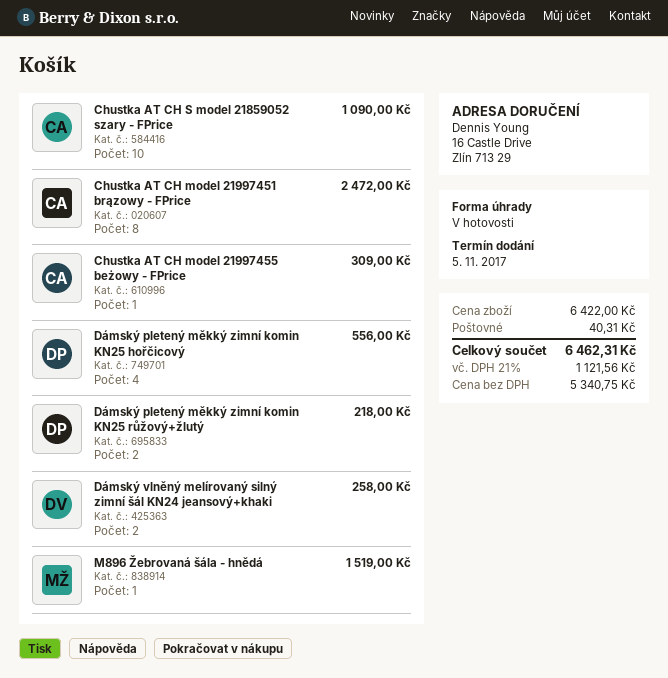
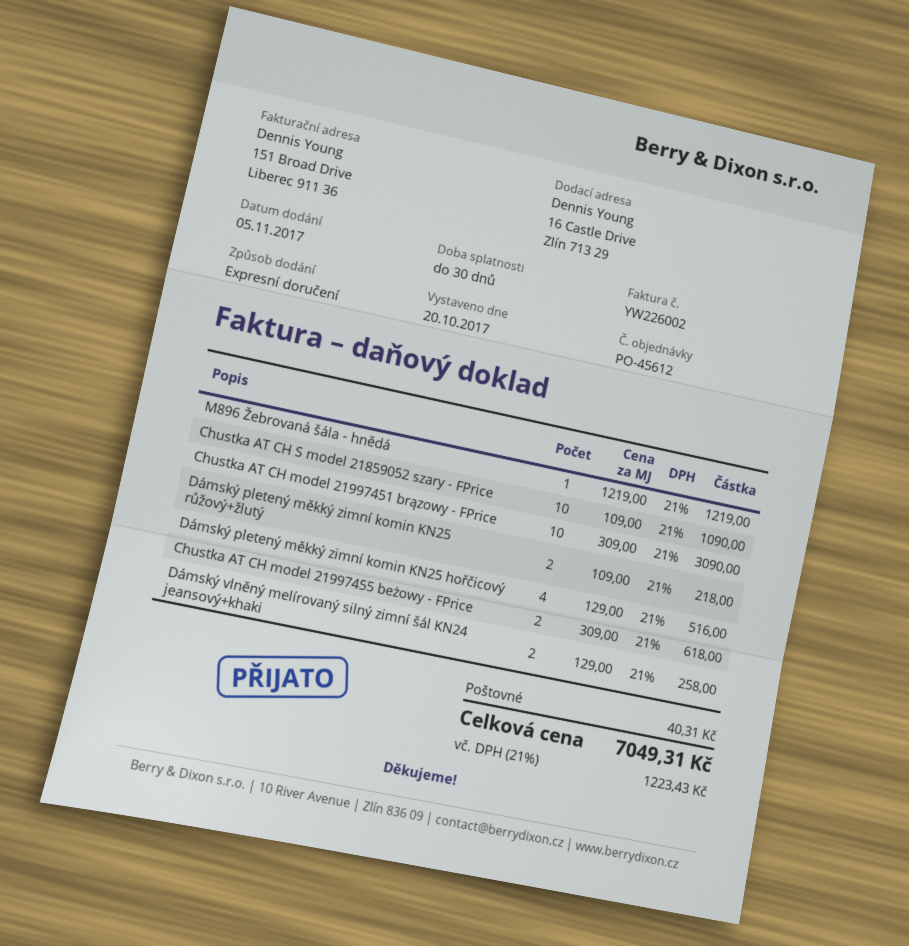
Chustka AT CH model 21997451 brązowy - FPrice: 8 for 2472.00 -> 10 for 3090.00
Chustka AT CH model 21997455 beżowy - FPrice: 1 for 309.00 -> 2 for 618.00
Dámský pletený měkký zimní komin KN25 hořčicový: 4 for 556.00 -> 4 for 516.00
M896 Žebrovaná šála - hnědá: 1 for 1519.00 -> 1 for 1219.00
tax: 21% = 1121.56 -> 21% = 1223.43
total: 6462.31 -> 7049.31

